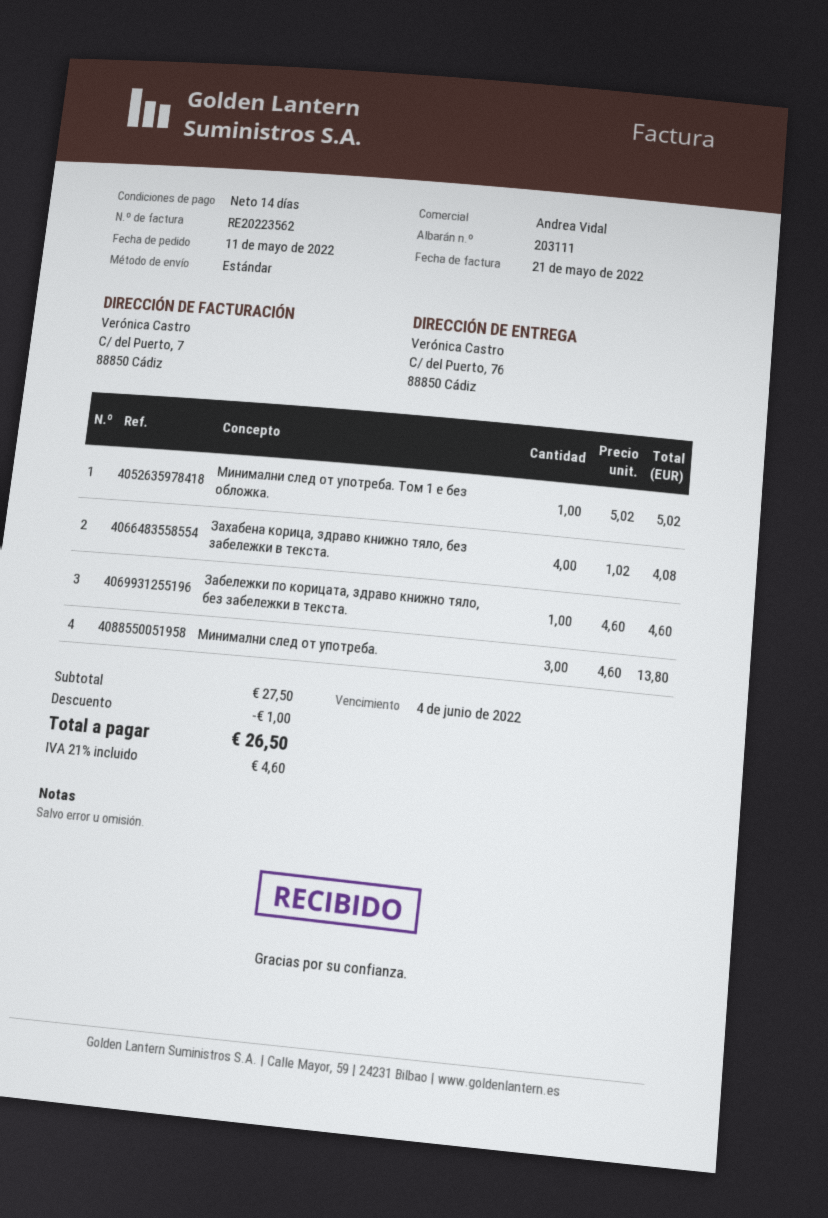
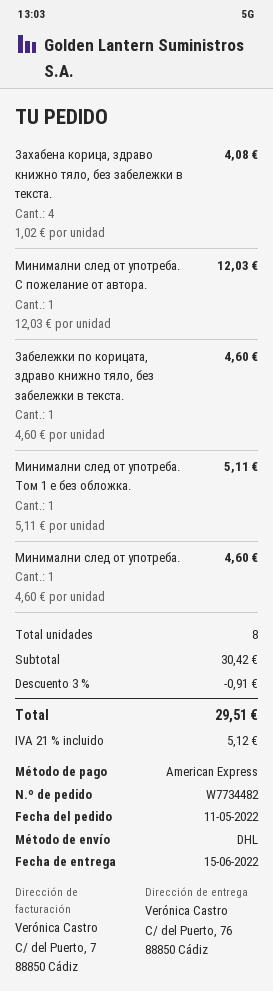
shipping method: standard -> DHL
Минимални след от употреба. Том 1 е без обложка.: 1 x 5.02 = 5.02 -> 1 x 5.11 = 5.11
Минимални след от употреба.: 3 x 4.60 = 13.80 -> 1 x 4.60 = 4.60
Минимални след от употреба. С пожелание от автора.: none -> 1 x 12.03 = 12.03
subtotal: 27.50 -> 30.42
discount: 1.00 -> 0.91
tax: 21% = 4.60 -> 21% = 5.12
total: 26.50 -> 29.51

